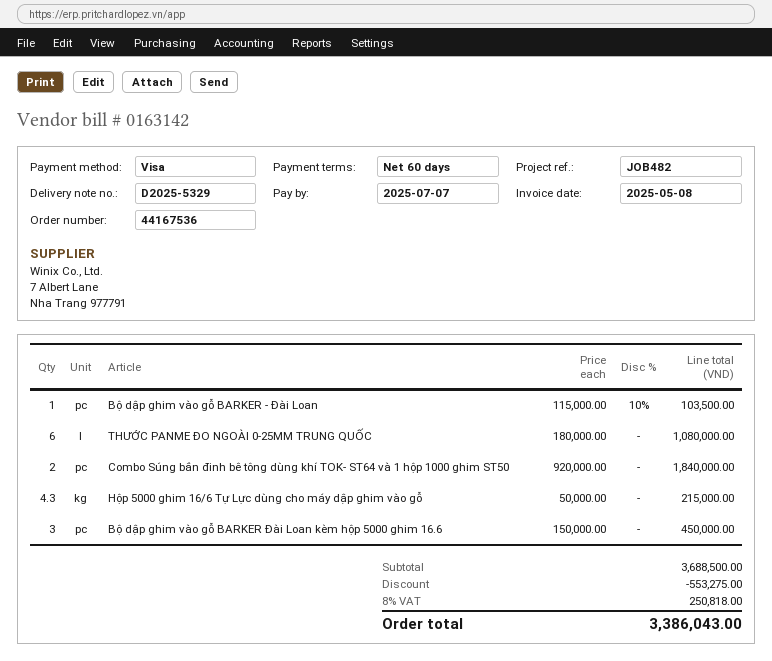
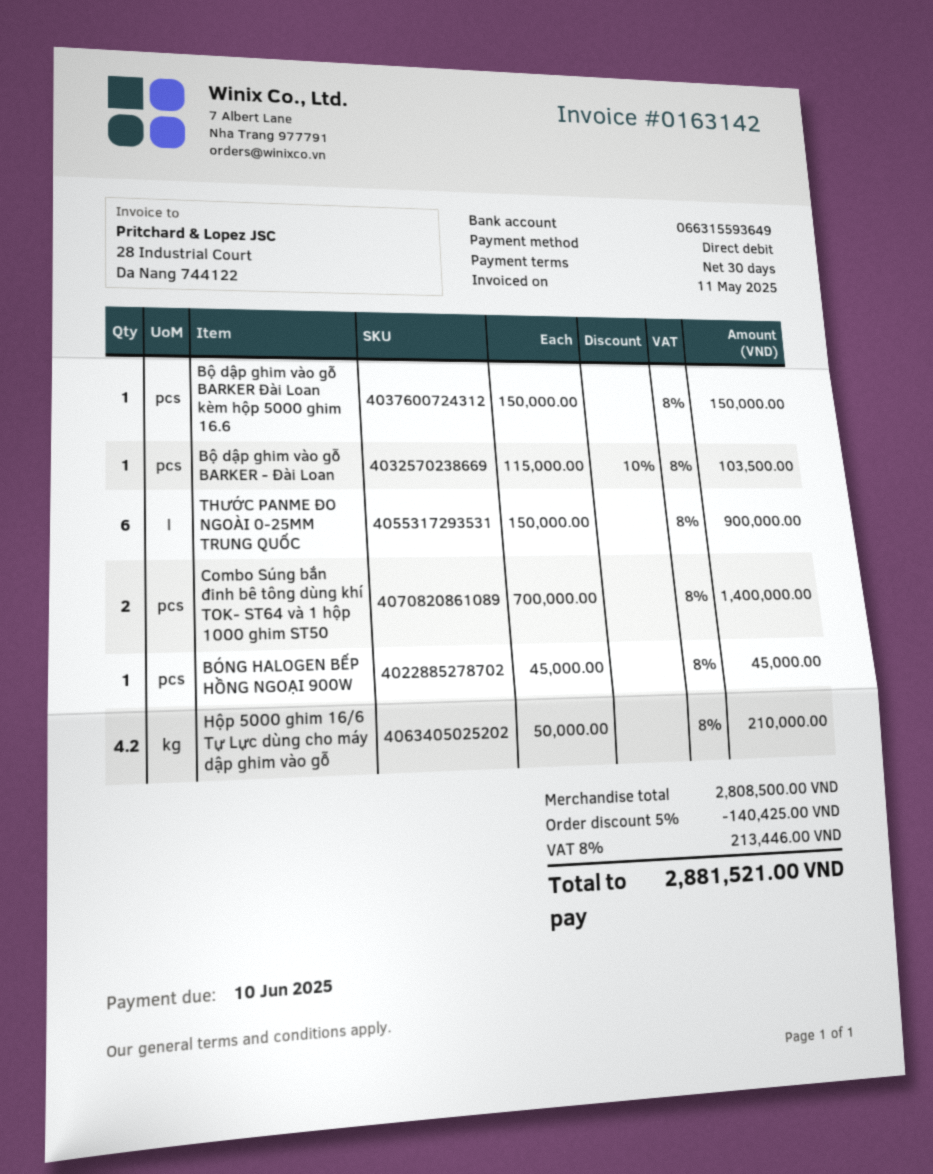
invoice date: 2025-05-08 -> 2025-05-11
payment terms: 60 days -> 30 days
due date: 2025-07-07 -> 2025-06-10
payment method: Visa -> direct debit
THƯỚC PANME ĐO NGOÀI 0-25MM TRUNG QUỐC: 6 x 180000.00 = 1080000.00 -> 6 x 150000.00 = 900000.00
Combo Súng bắn đinh bê tông dùng khí TOK- ST64 và 1 hộp 1000 ghim ST50: 2 x 920000.00 = 1840000.00 -> 2 x 700000.00 = 1400000.00
Hộp 5000 ghim 16/6 Tự Lực dùng cho máy dập ghim vào gỗ: 4.3 x 50000.00 = 215000.00 -> 4.2 x 50000.00 = 210000.00
Bộ dập ghim vào gỗ BARKER Đài Loan kèm hộp 5000 ghim 16.6: 3 x 150000.00 = 450000.00 -> 1 x 150000.00 = 150000.00
BÓNG HALOGEN BẾP HỒNG NGOẠI 900W: none -> 1 x 45000.00 = 45000.00
subtotal: 3688500.00 -> 2808500.00
discount: 553275.00 -> 140425.00
tax: 8% = 250818.00 -> 8% = 213446.00
total: 3386043.00 -> 2881521.00

